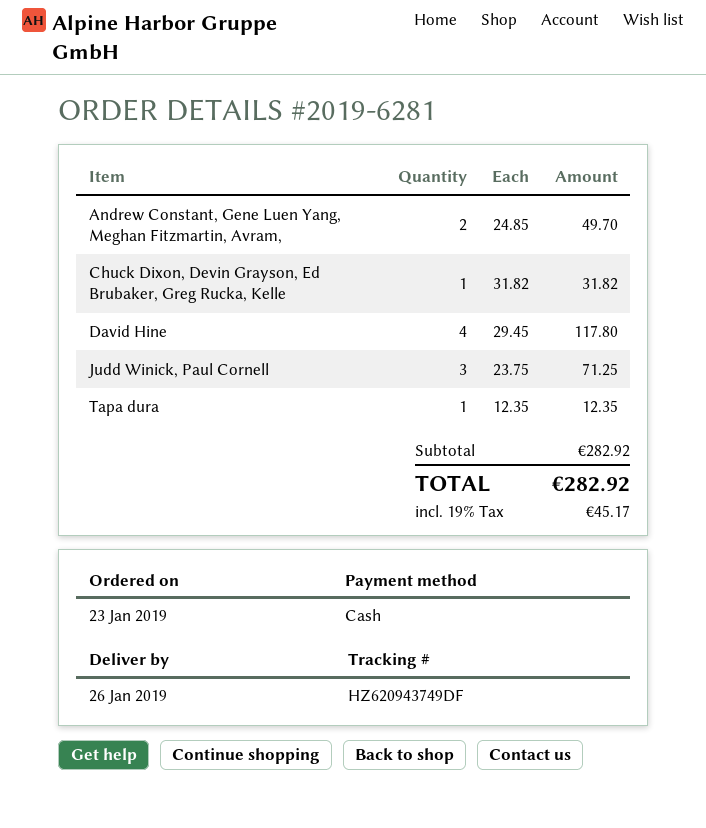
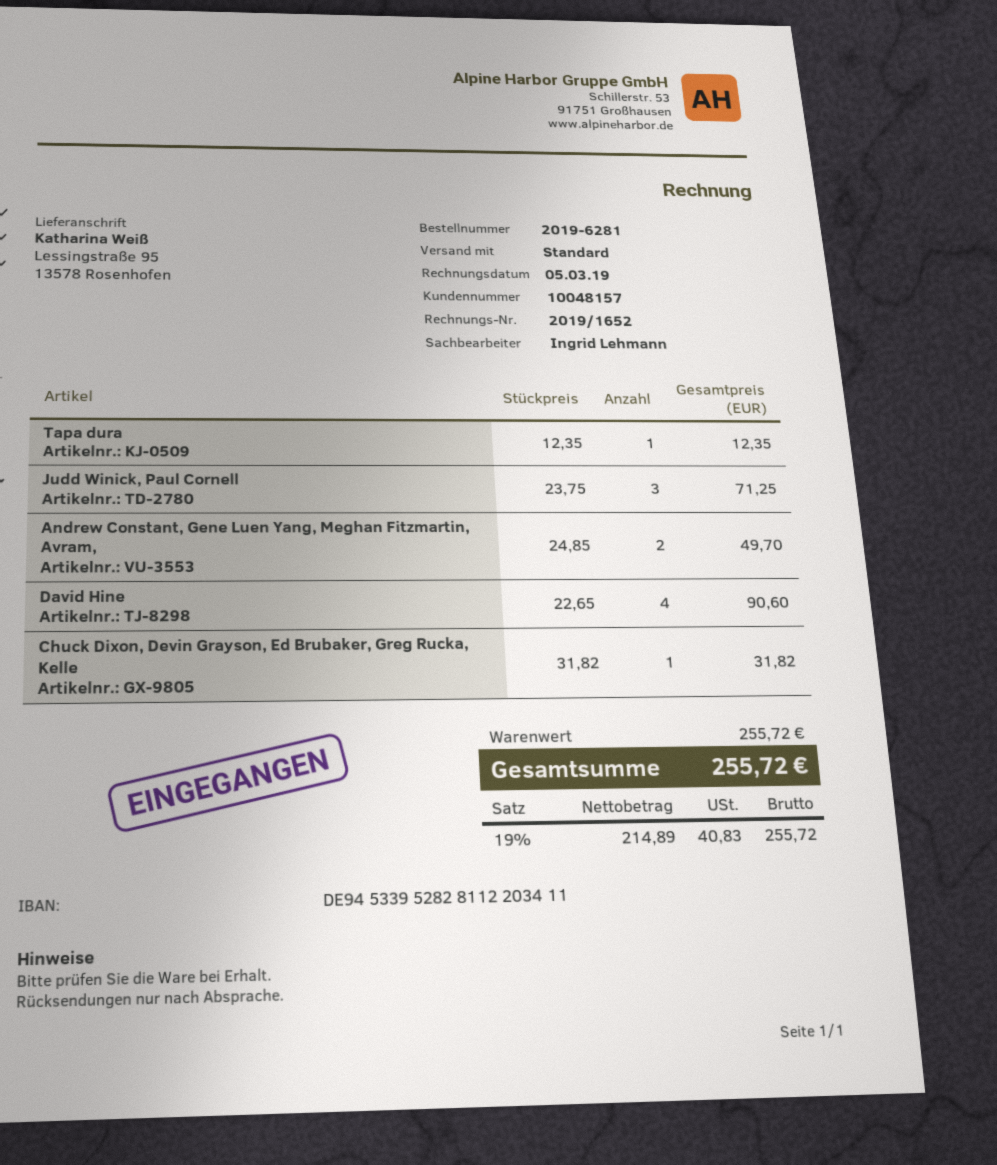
David Hine: 4 x 29.45 = 117.80 -> 4 x 22.65 = 90.60
subtotal: 282.92 -> 255.72
tax: 19% = 45.17 -> 19% = 40.83
total: 282.92 -> 255.72

